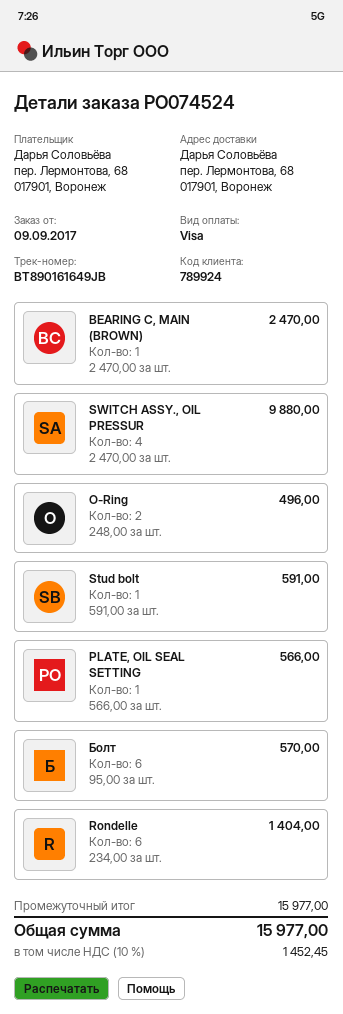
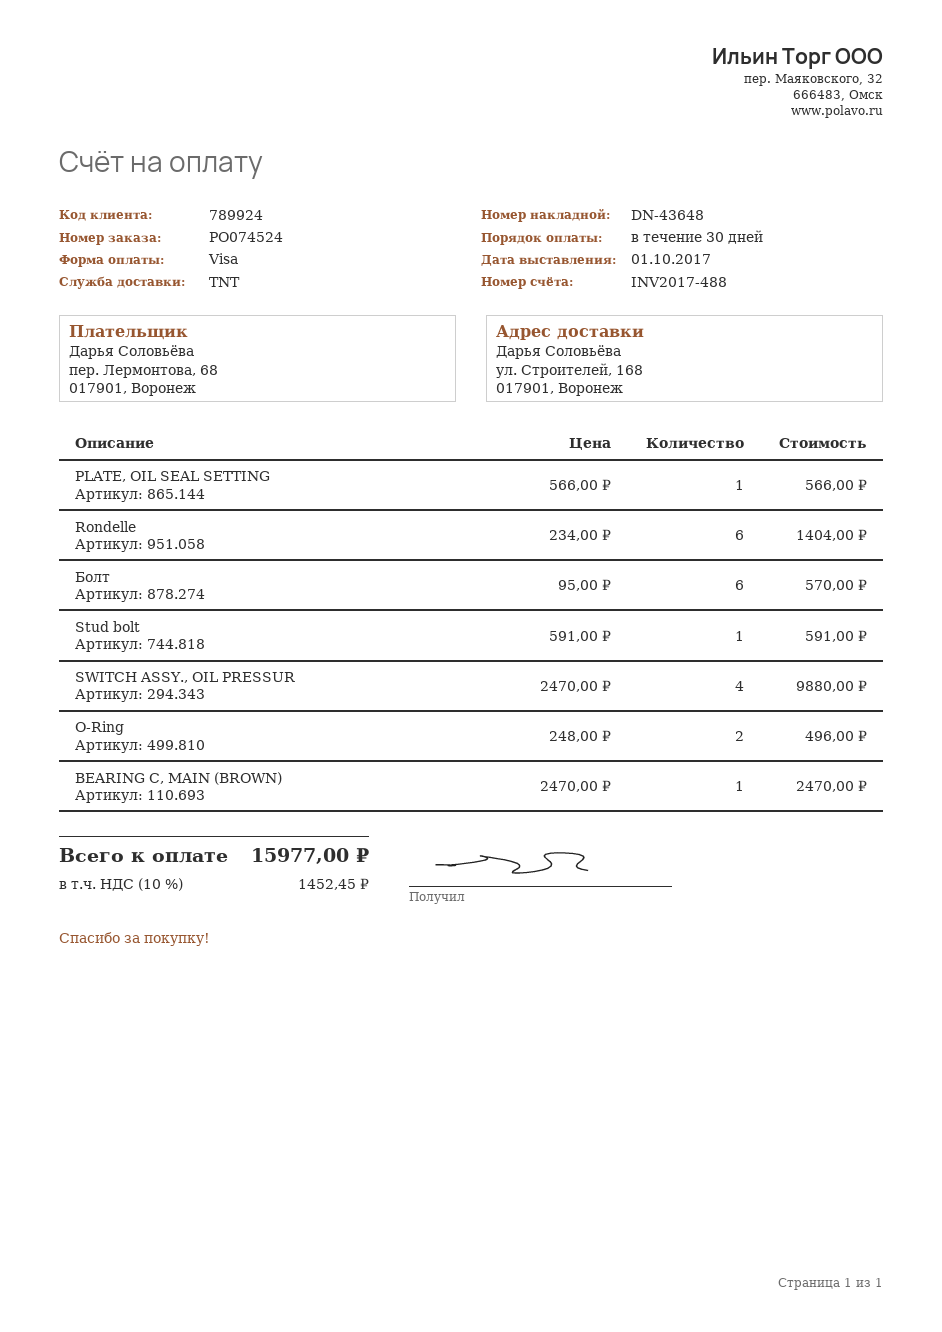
ship to: пер. Лермонтова, 68, 017901, Воронеж -> ул. Строителей, 168, 017901, Воронеж

